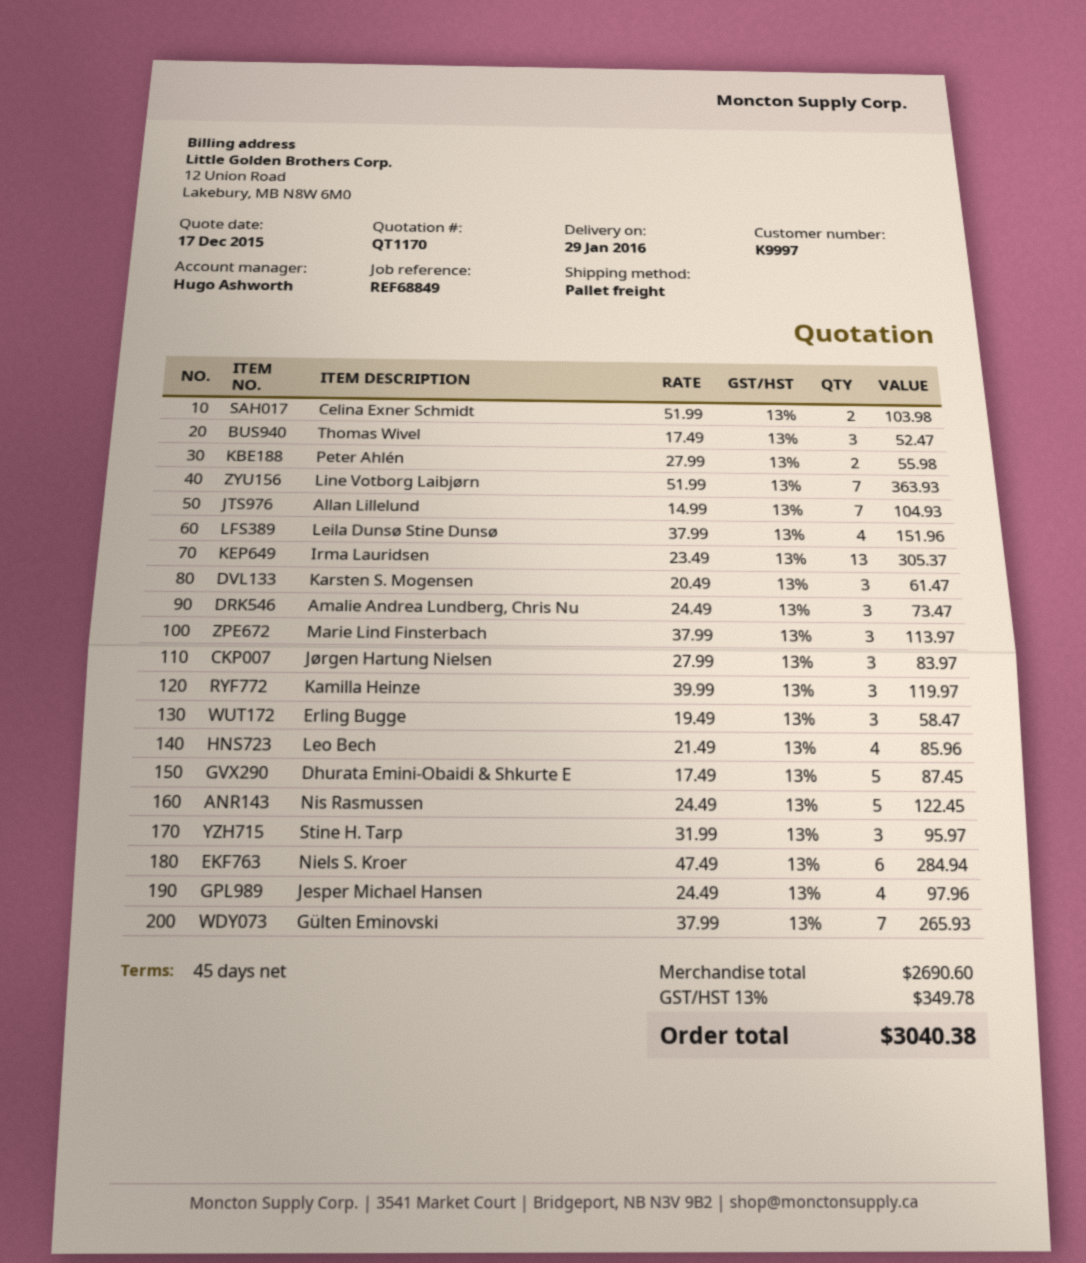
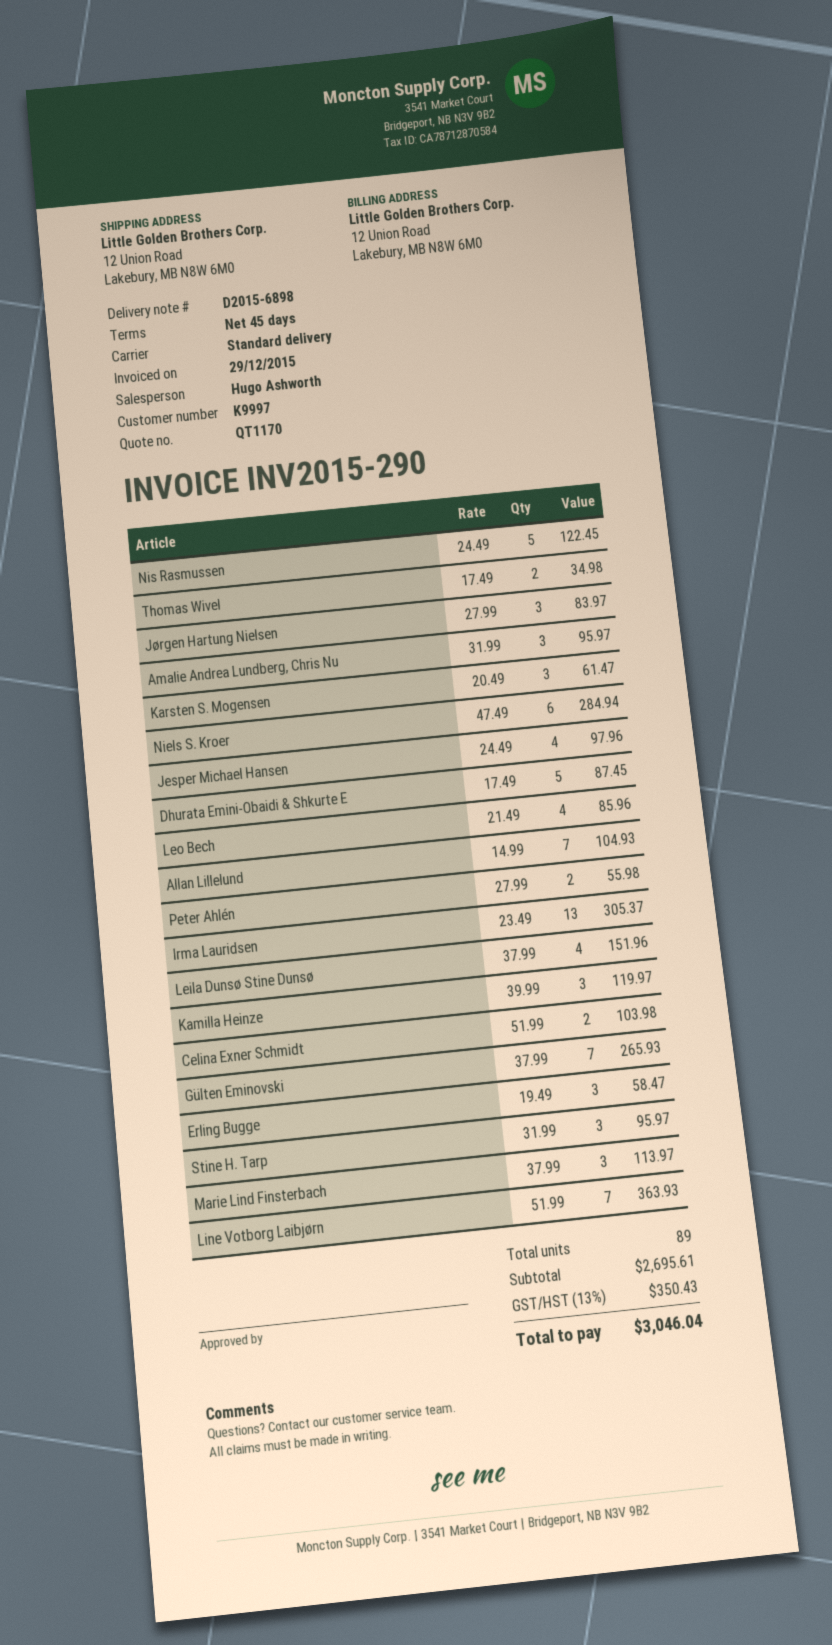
shipping method: pallet freight -> standard
Thomas Wivel: 3 x 17.49 = 52.47 -> 2 x 17.49 = 34.98
Amalie Andrea Lundberg, Chris Nu: 3 x 24.49 = 73.47 -> 3 x 31.99 = 95.97
subtotal: 2690.60 -> 2695.61
tax: 13% = 349.78 -> 13% = 350.43
total: 3040.38 -> 3046.04

